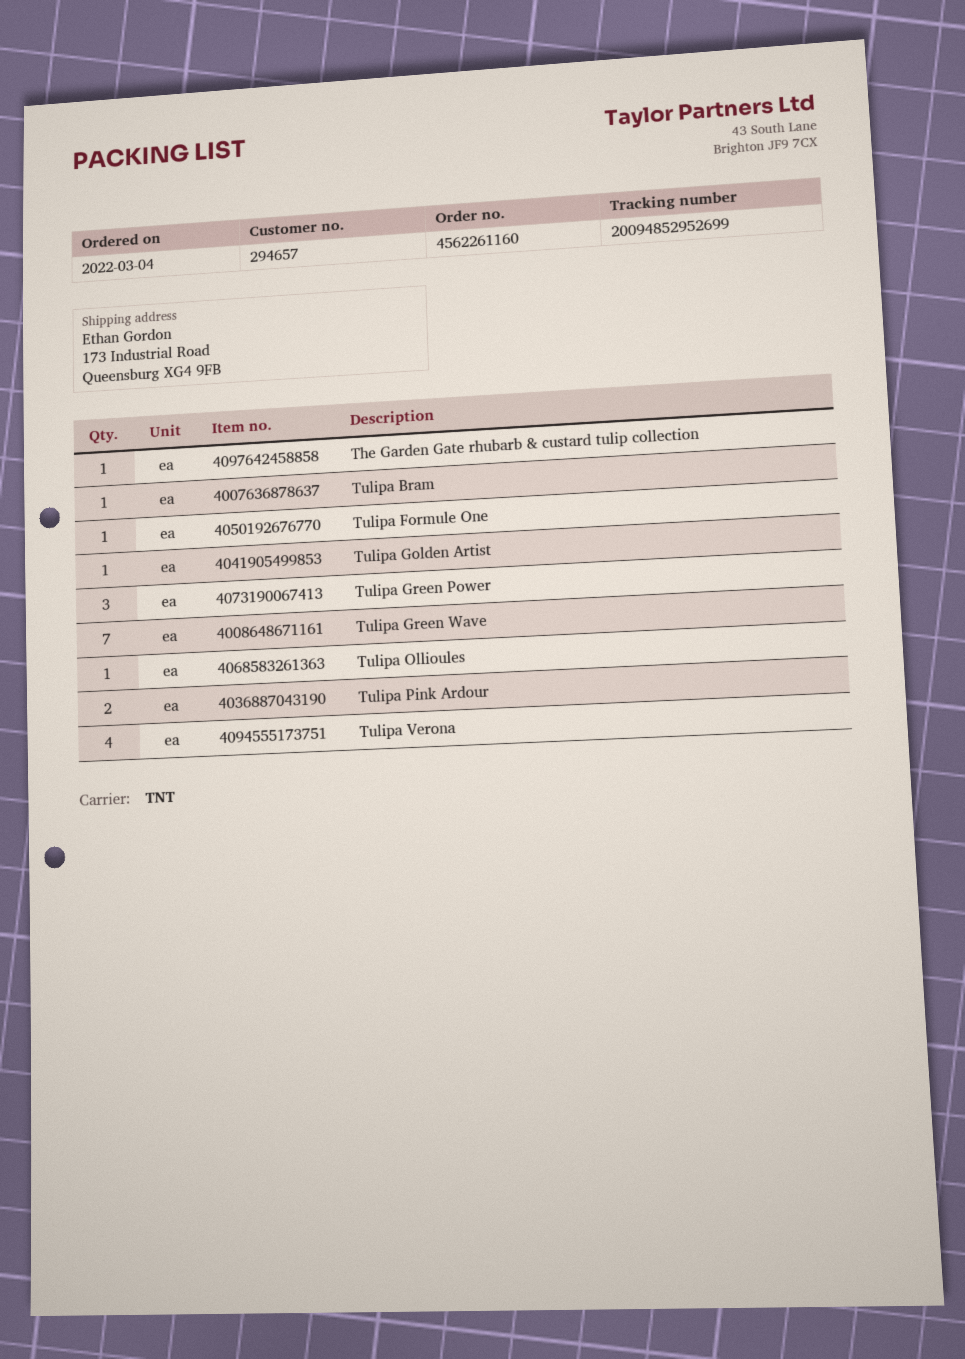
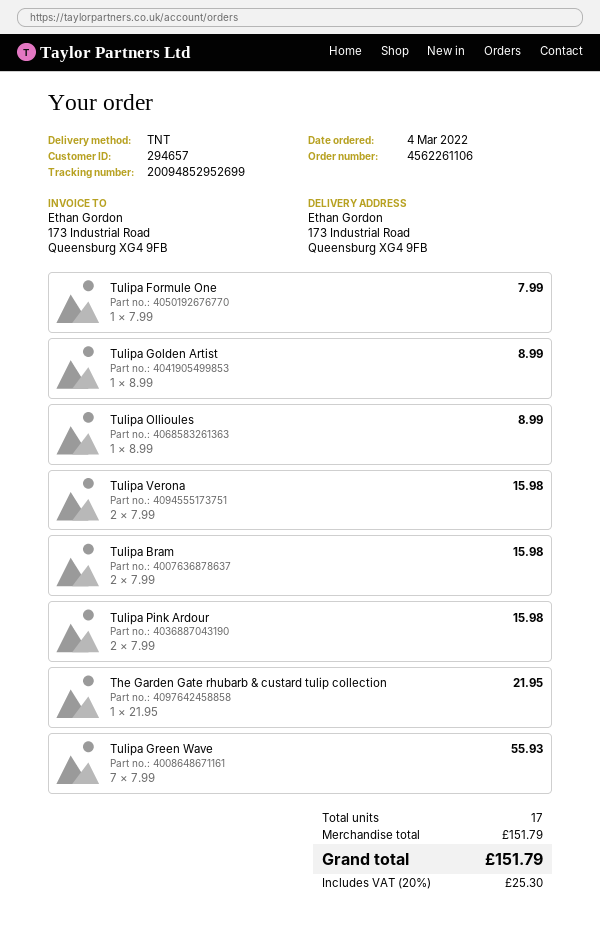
order number: 4562261160 -> 4562261106
Tulipa Bram: 1 -> 2
Tulipa Green Power: 3 -> none
Tulipa Verona: 4 -> 2

